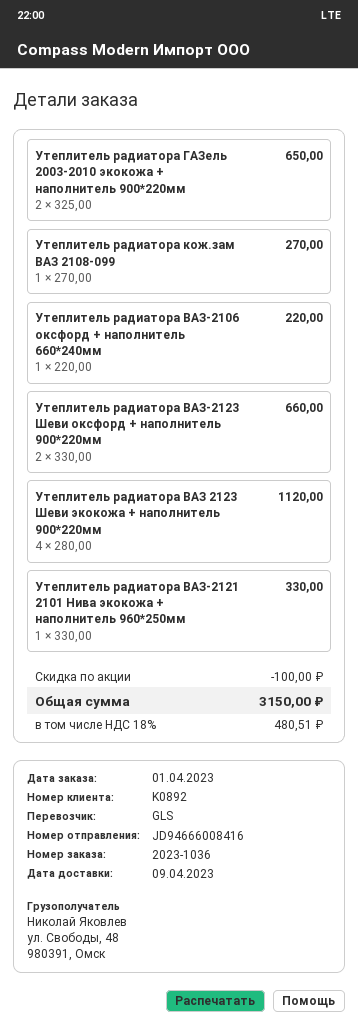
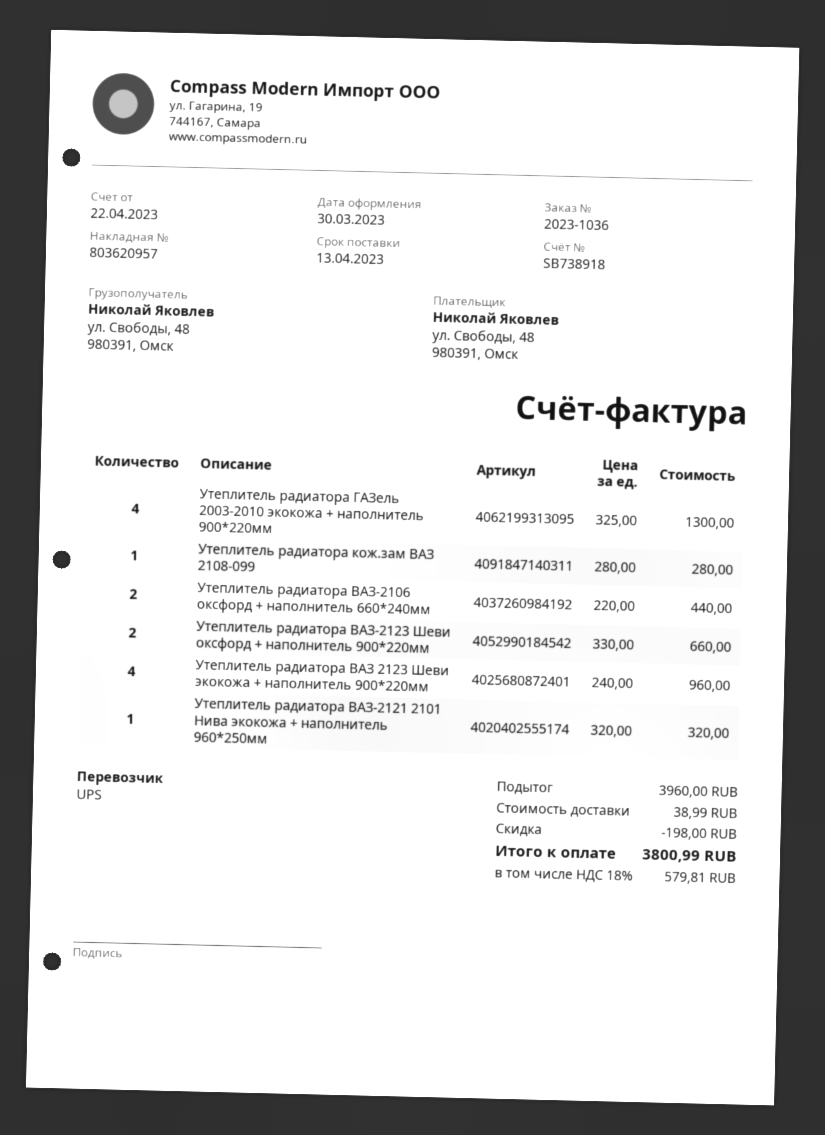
order date: 2023-04-01 -> 2023-03-30
delivery date: 2023-04-09 -> 2023-04-13
shipping method: GLS -> UPS
Утеплитель радиатора ГАЗель 2003-2010 экокожа + наполнитель 900*220мм: 2 x 325.00 = 650.00 -> 4 x 325.00 = 1300.00
Утеплитель радиатора кож.зам ВАЗ 2108-099: 1 x 270.00 = 270.00 -> 1 x 280.00 = 280.00
Утеплитель радиатора ВАЗ-2106 оксфорд + наполнитель 660*240мм: 1 x 220.00 = 220.00 -> 2 x 220.00 = 440.00
Утеплитель радиатора ВАЗ 2123 Шеви экокожа + наполнитель 900*220мм: 4 x 280.00 = 1120.00 -> 4 x 240.00 = 960.00
Утеплитель радиатора ВАЗ-2121 2101 Нива экокожа + наполнитель 960*250мм: 1 x 330.00 = 330.00 -> 1 x 320.00 = 320.00
discount: 100.00 -> 198.00
shipping: none -> 38.99
tax: 18% = 480.51 -> 18% = 579.81
total: 3150.00 -> 3800.99

